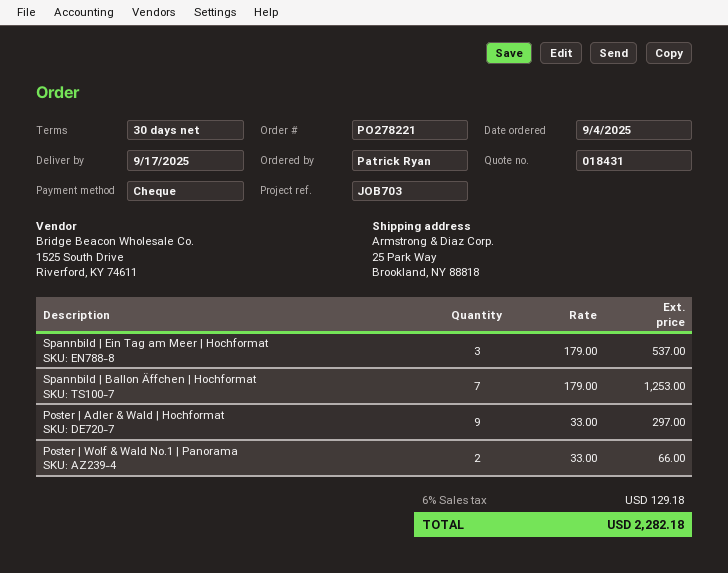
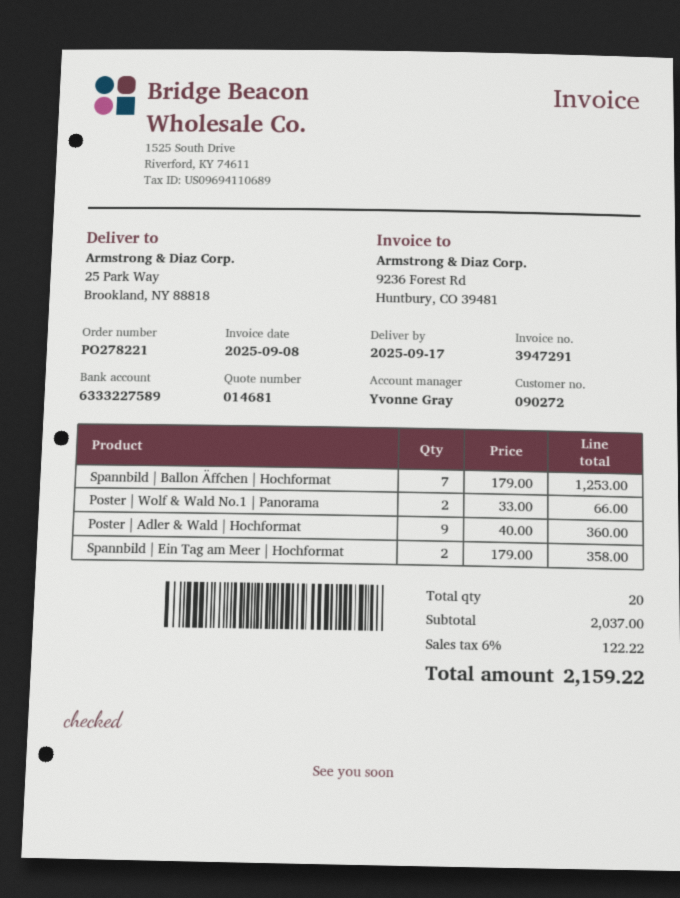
quote number: 018431 -> 014681
Spannbild | Ein Tag am Meer | Hochformat: 3 x 179.00 = 537.00 -> 2 x 179.00 = 358.00
Poster | Adler & Wald | Hochformat: 9 x 33.00 = 297.00 -> 9 x 40.00 = 360.00
tax: 6% = 129.18 -> 6% = 122.22
total: 2282.18 -> 2159.22

